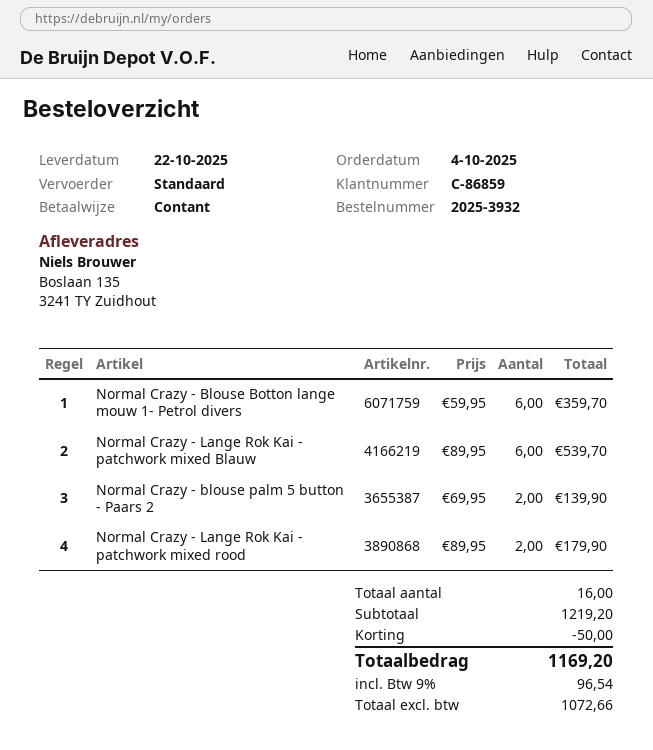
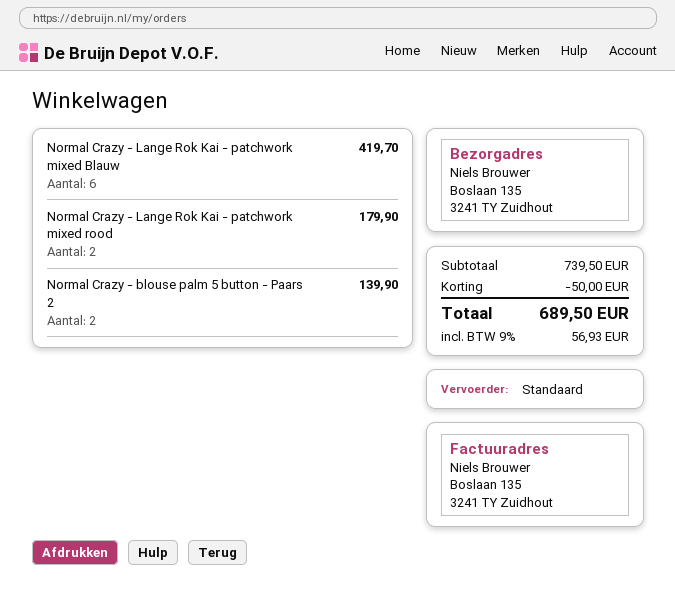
Normal Crazy - Blouse Botton lange mouw 1- Petrol divers: 6 for 359.70 -> none
Normal Crazy - Lange Rok Kai - patchwork mixed Blauw: 6 for 539.70 -> 6 for 419.70
subtotal: 1219.20 -> 739.50
tax: 9% = 96.54 -> 9% = 56.93
total: 1169.20 -> 689.50

